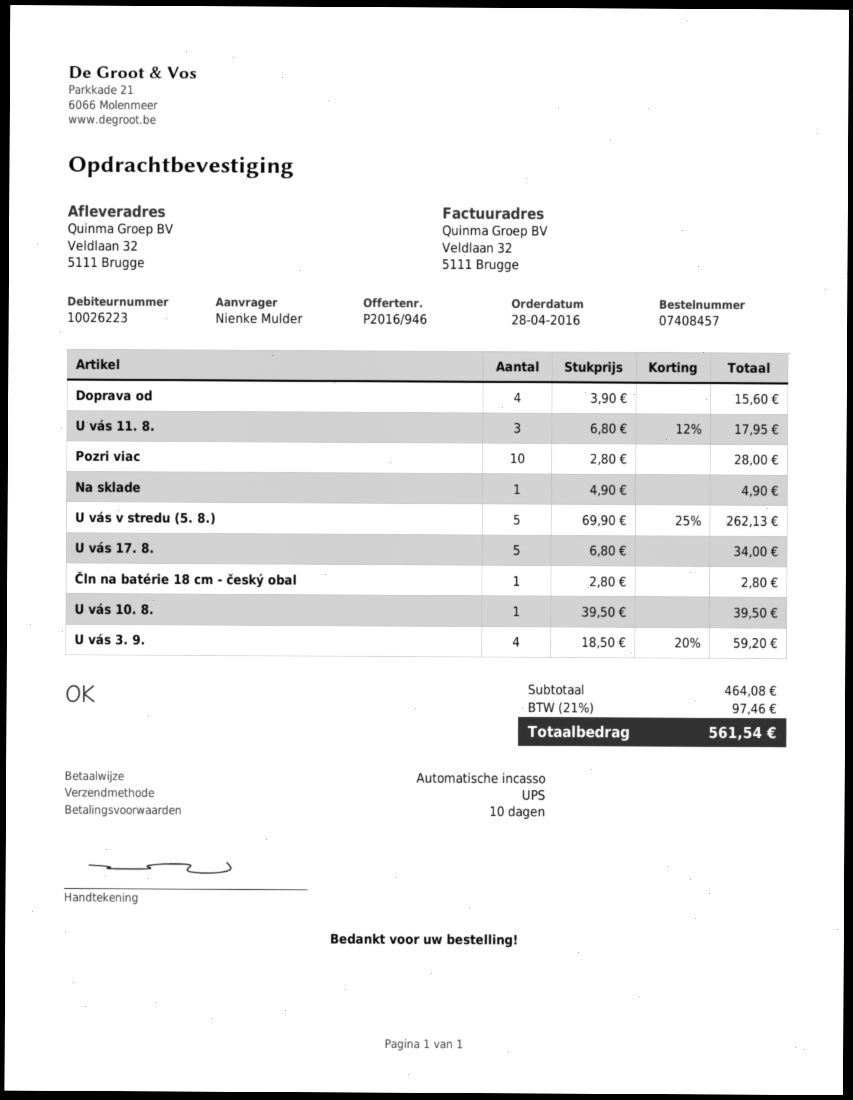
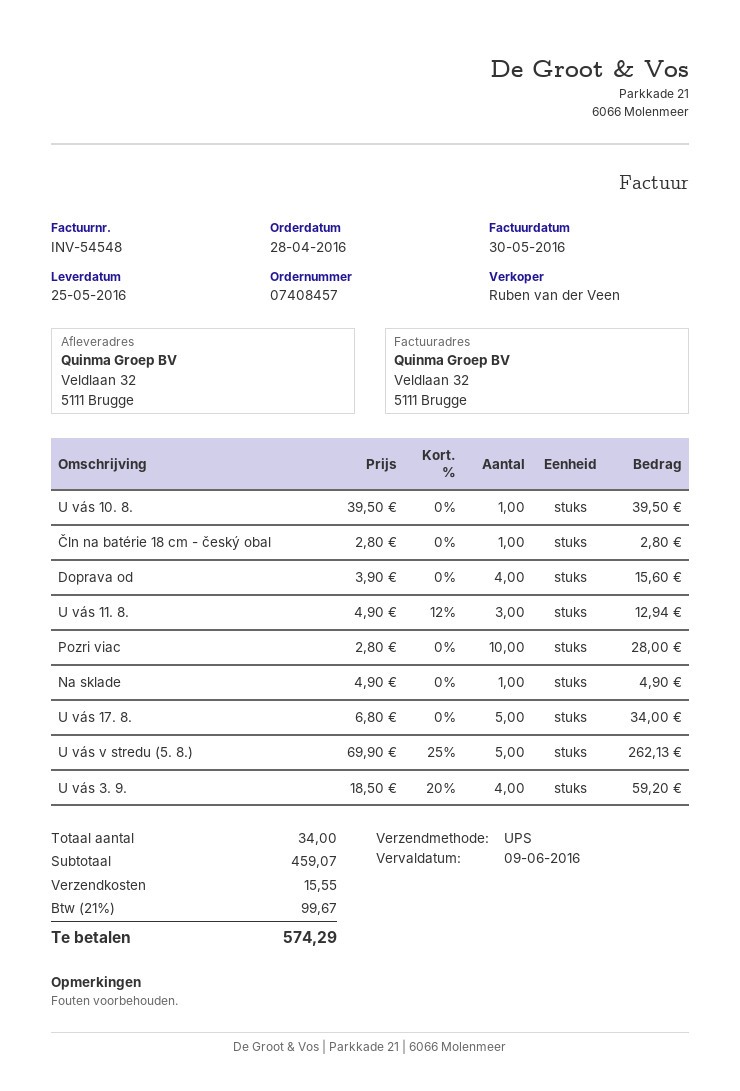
U vás 11. 8.: 3 x 6.80 - 12% = 17.95 -> 3 x 4.90 - 12% = 12.94
subtotal: 464.08 -> 459.07
shipping: none -> 15.55
tax: 21% = 97.46 -> 21% = 99.67
total: 561.54 -> 574.29

